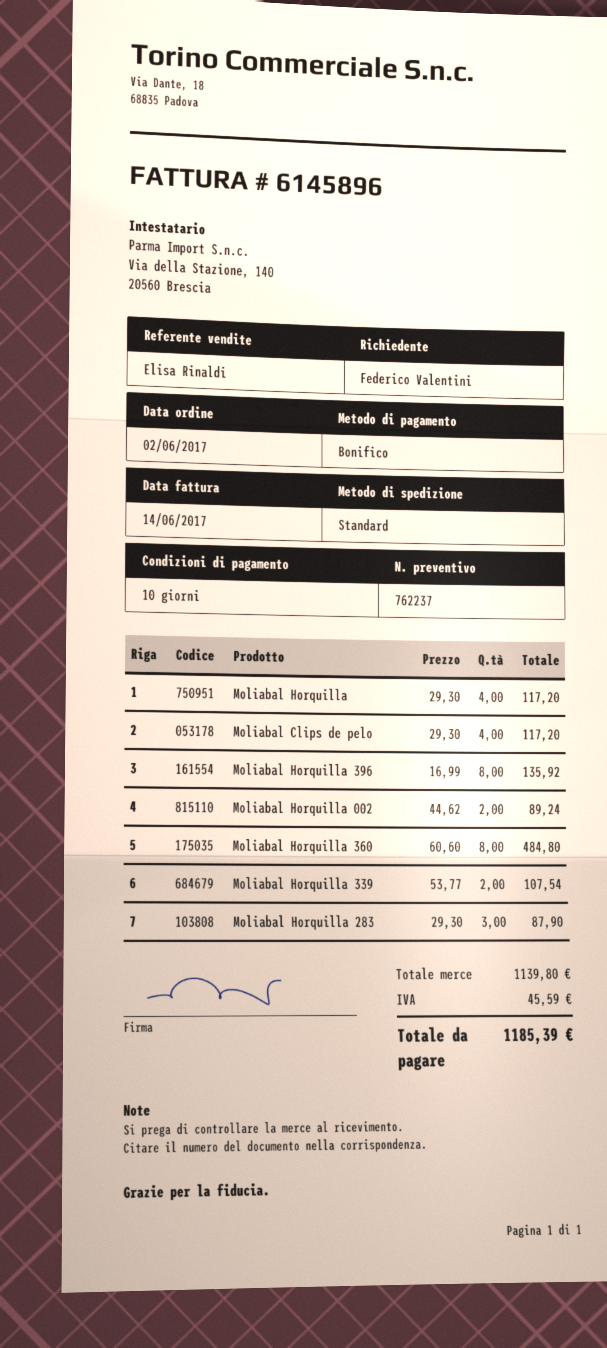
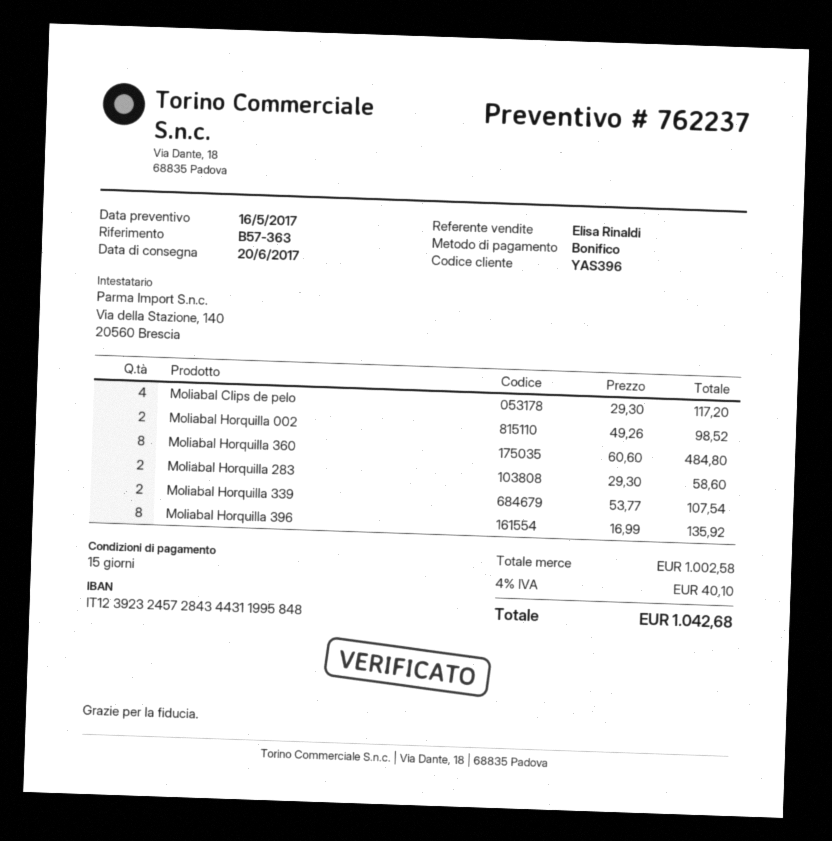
payment terms: 10 days -> 15 days
Moliabal Horquilla: 4 x 29.30 = 117.20 -> none
Moliabal Horquilla 002: 2 x 44.62 = 89.24 -> 2 x 49.26 = 98.52
Moliabal Horquilla 283: 3 x 29.30 = 87.90 -> 2 x 29.30 = 58.60
subtotal: 1139.80 -> 1002.58
tax: 45.59 -> 40.10
total: 1185.39 -> 1042.68

